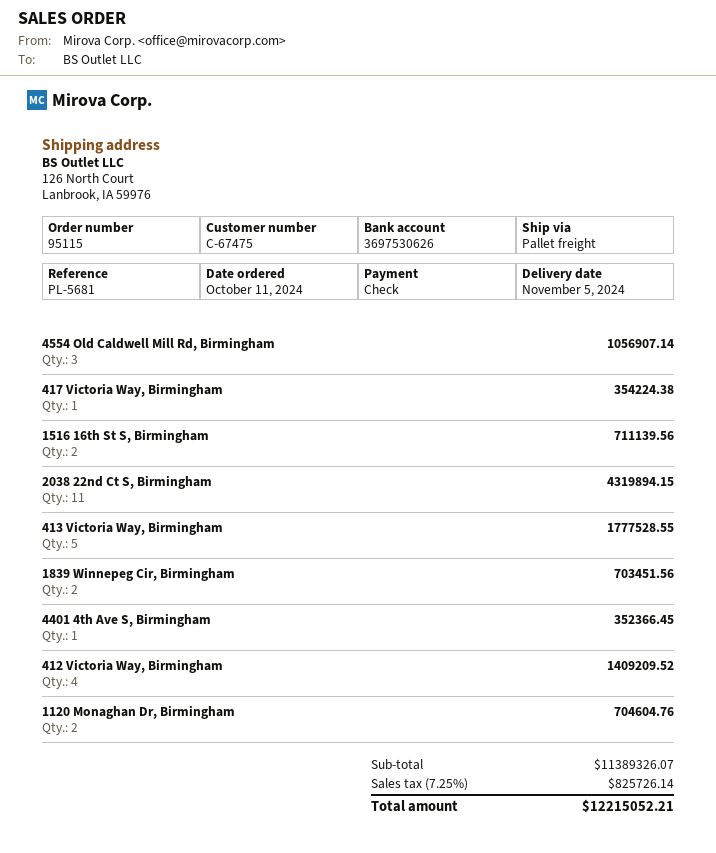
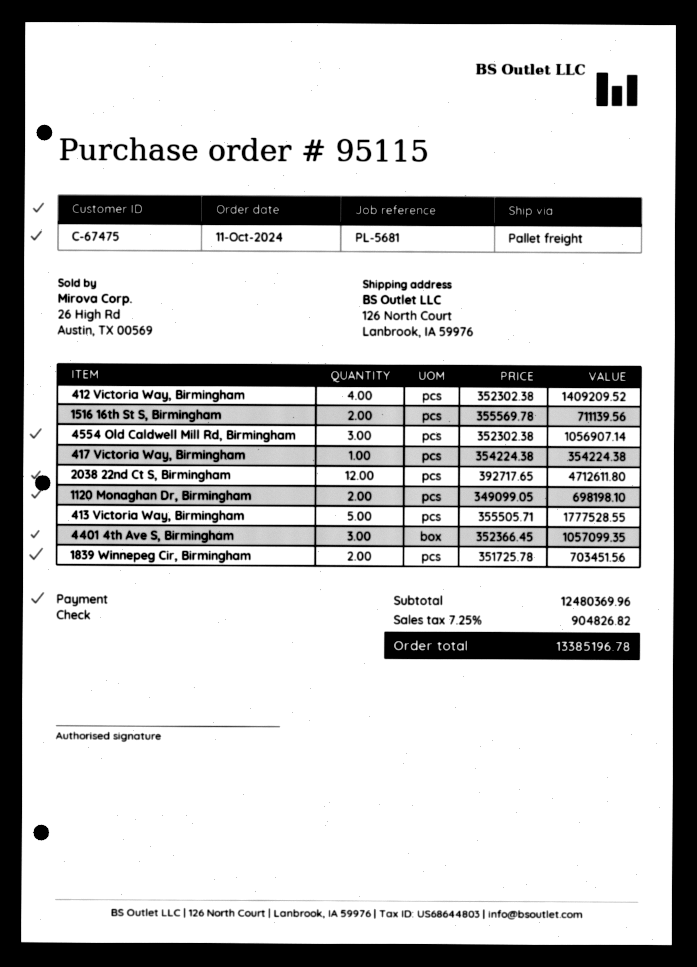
2038 22nd Ct S, Birmingham: 11 for 4319894.15 -> 12 for 4712611.80
4401 4th Ave S, Birmingham: 1 for 352366.45 -> 3 for 1057099.35
1120 Monaghan Dr, Birmingham: 2 for 704604.76 -> 2 for 698198.10
subtotal: 11389326.07 -> 12480369.96
tax: 7.25% = 825726.14 -> 7.25% = 904826.82
total: 12215052.21 -> 13385196.78

